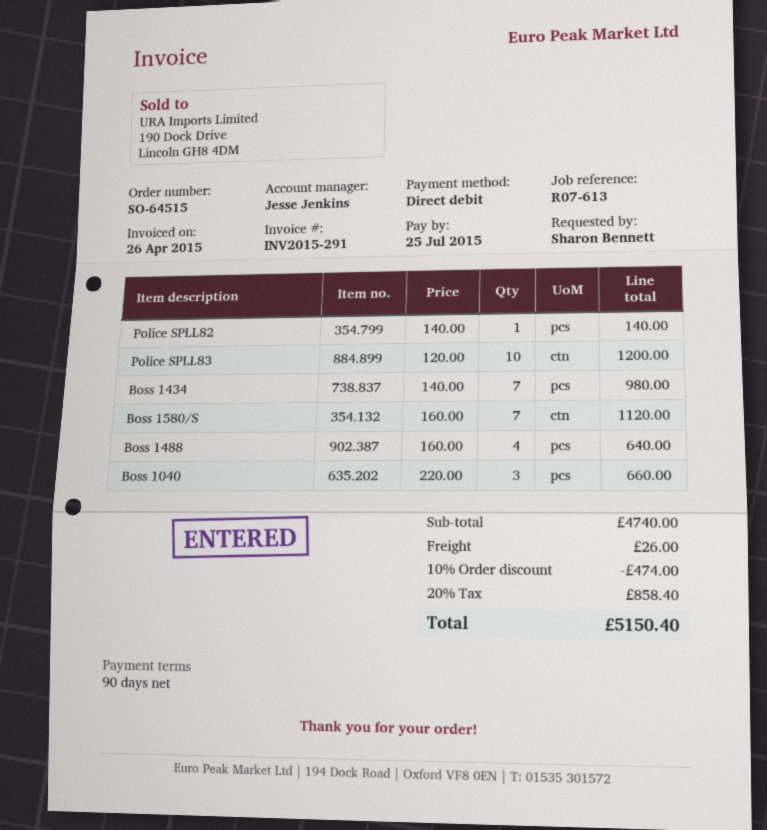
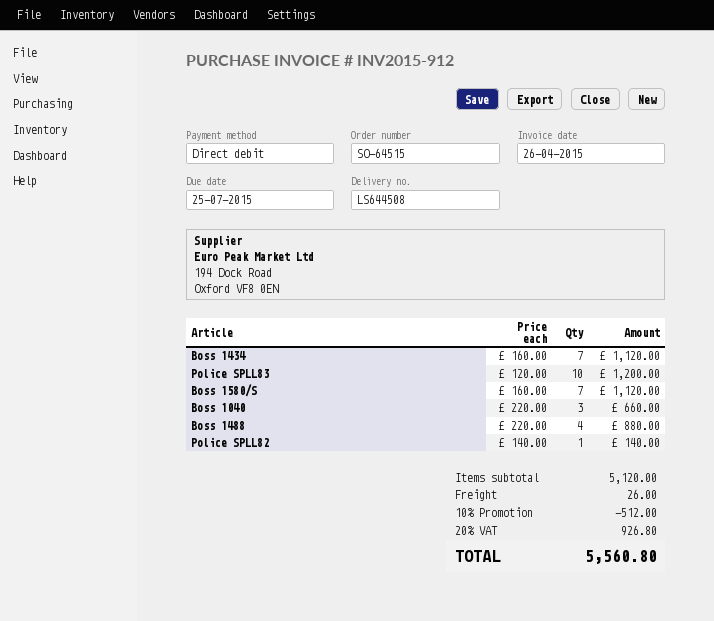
invoice number: INV2015-291 -> INV2015-912
Boss 1434: 7 x 140.00 = 980.00 -> 7 x 160.00 = 1120.00
Boss 1488: 4 x 160.00 = 640.00 -> 4 x 220.00 = 880.00
subtotal: 4740.00 -> 5120.00
discount: 10% = 474.00 -> 10% = 512.00
tax: 20% = 858.40 -> 20% = 926.80
total: 5150.40 -> 5560.80

